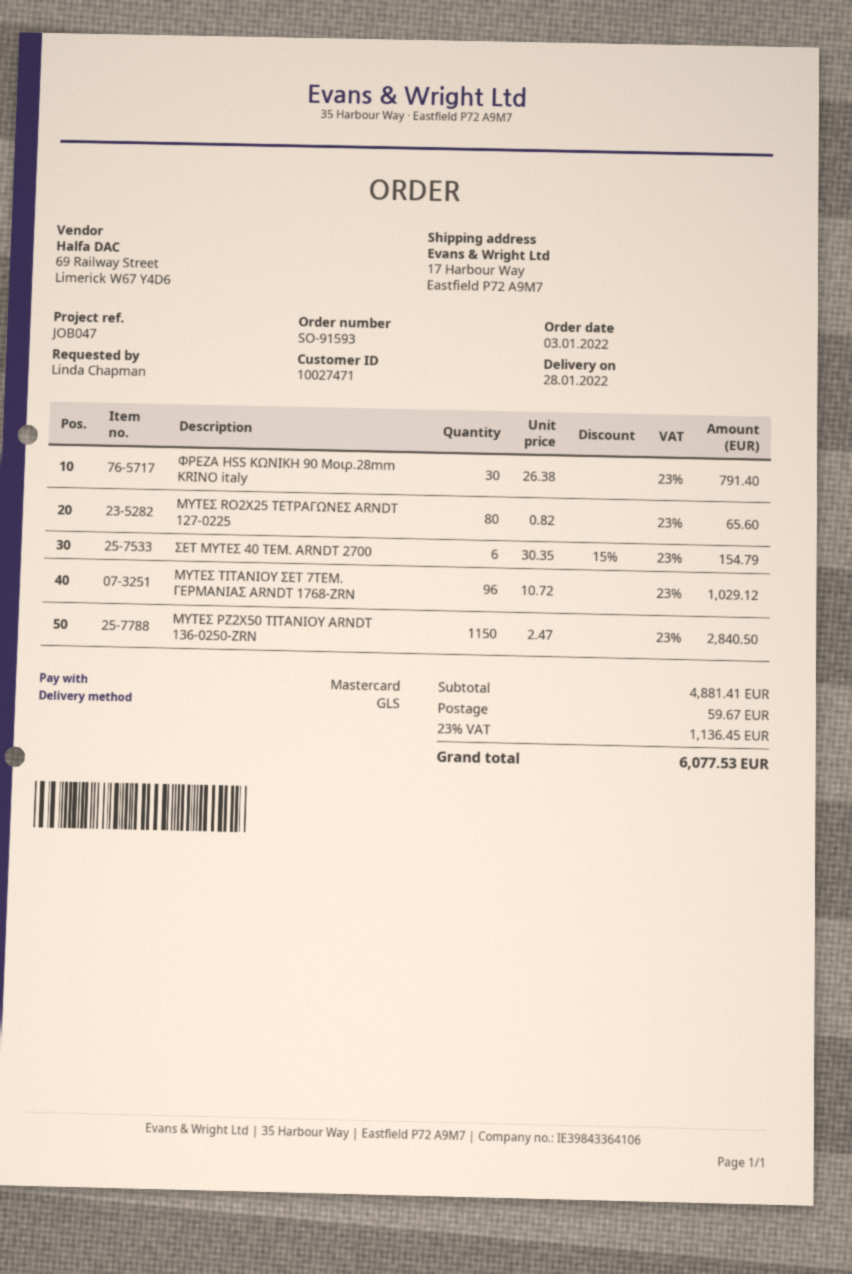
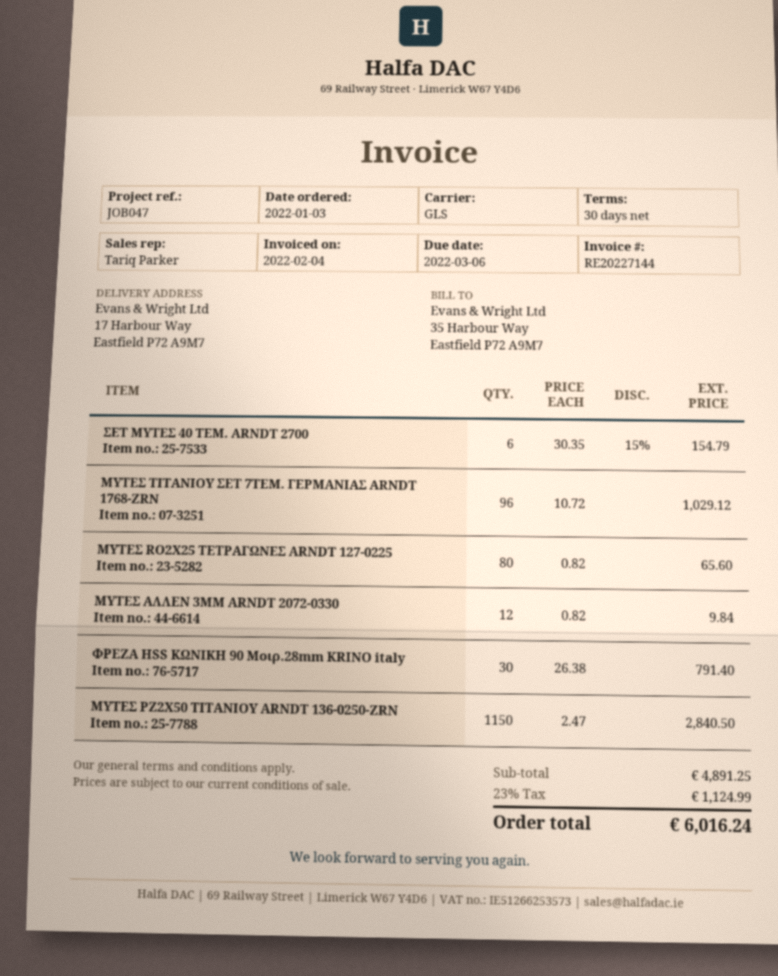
ΜΥΤΕΣ ΑΛΛΕΝ 3MM ARNDT 2072-0330: none -> 12 x 0.82 = 9.84
subtotal: 4881.41 -> 4891.25
shipping: 59.67 -> none
tax: 23% = 1136.45 -> 23% = 1124.99
total: 6077.53 -> 6016.24

